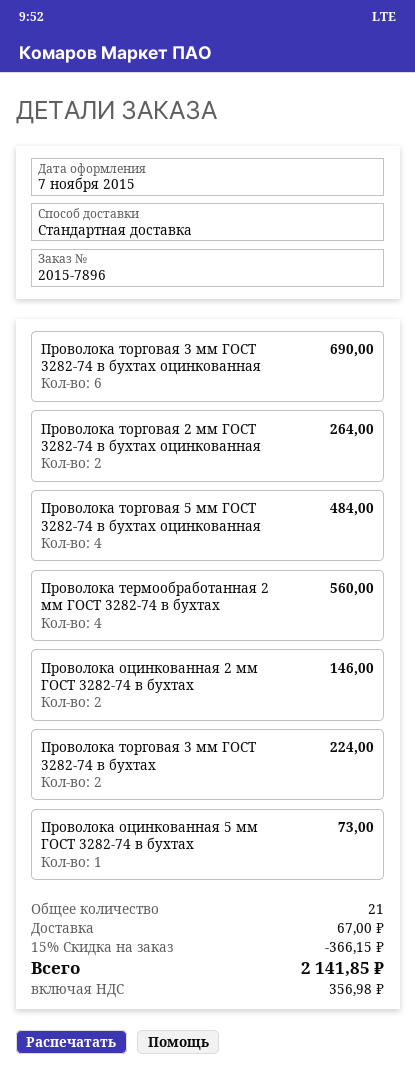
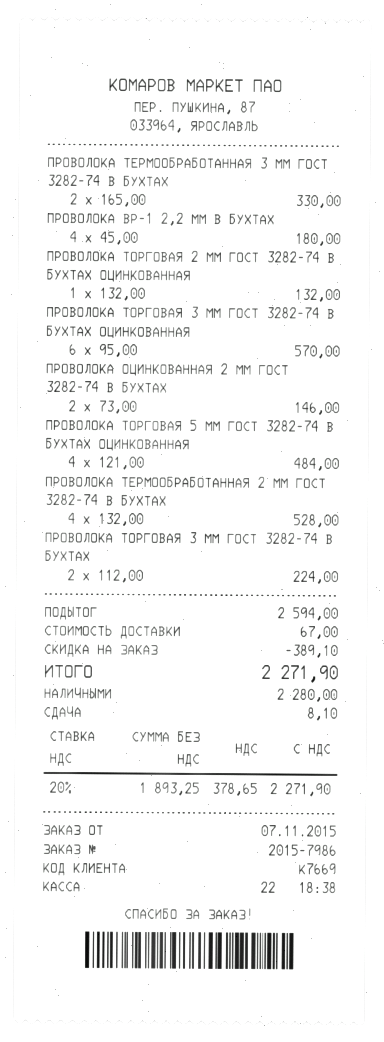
order number: 2015-7896 -> 2015-7986
Проволока торговая 3 мм ГОСТ 3282-74 в бухтах оцинкованная: 6 for 690.00 -> 6 for 570.00
Проволока торговая 2 мм ГОСТ 3282-74 в бухтах оцинкованная: 2 for 264.00 -> 1 for 132.00
Проволока термообработанная 2 мм ГОСТ 3282-74 в бухтах: 4 for 560.00 -> 4 for 528.00
Проволока оцинкованная 5 мм ГОСТ 3282-74 в бухтах: 1 for 73.00 -> none
ПРОВОЛОКА ТЕРМООБРАБОТАННАЯ 3 ММ ГОСТ 3282-74 В БУХТАХ: none -> 2 for 330.00
ПРОВОЛОКА ВР-1 2,2 ММ В БУХТАХ: none -> 4 for 180.00
discount: 366.15 -> 389.10
tax: 356.98 -> 378.65
total: 2141.85 -> 2271.90

